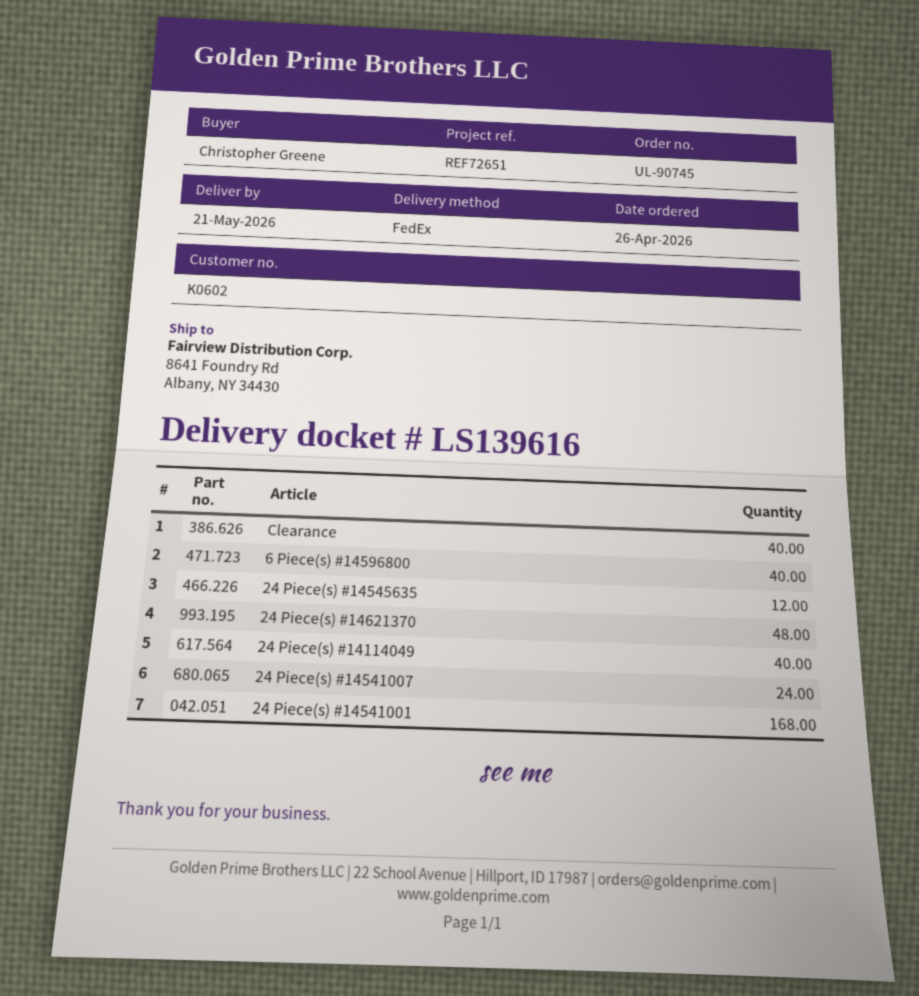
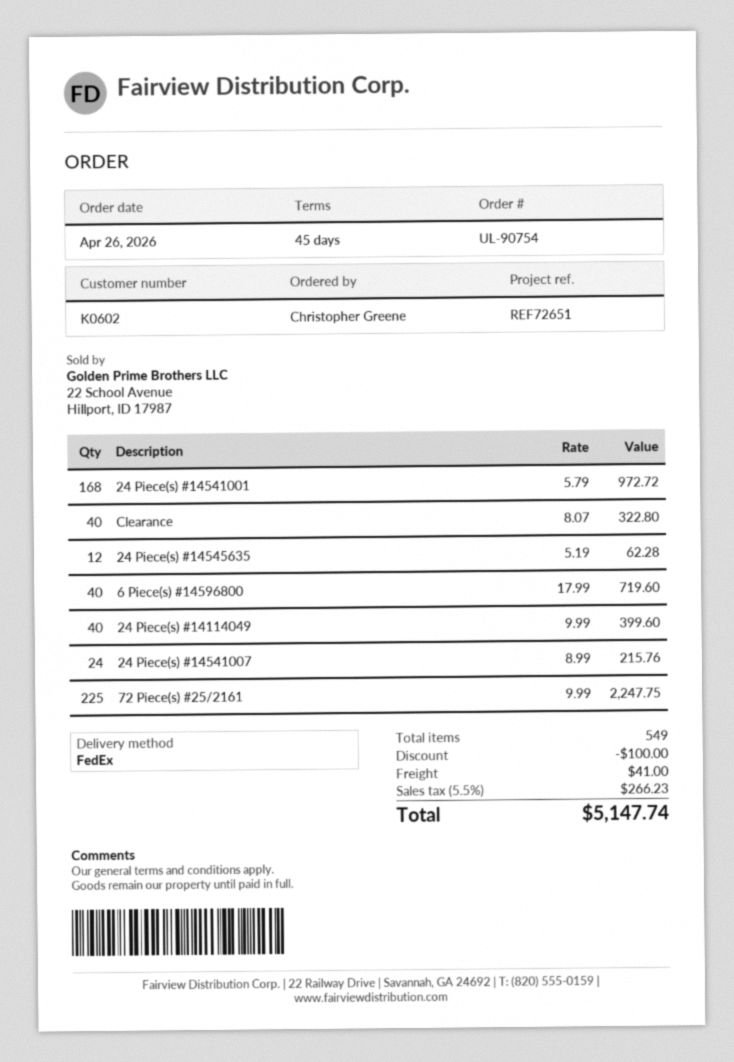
order number: UL-90745 -> UL-90754
24 Piece(s) #14621370: 48 -> none
72 Piece(s) #25/2161: none -> 225

